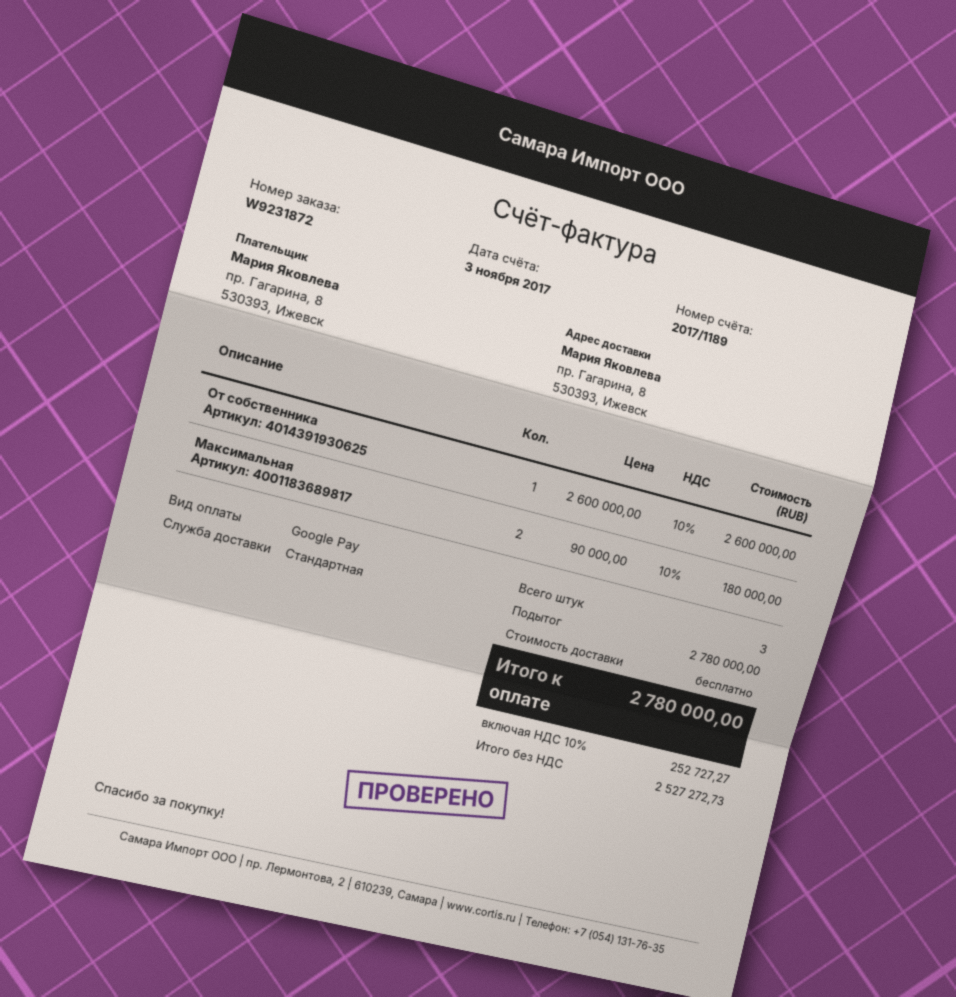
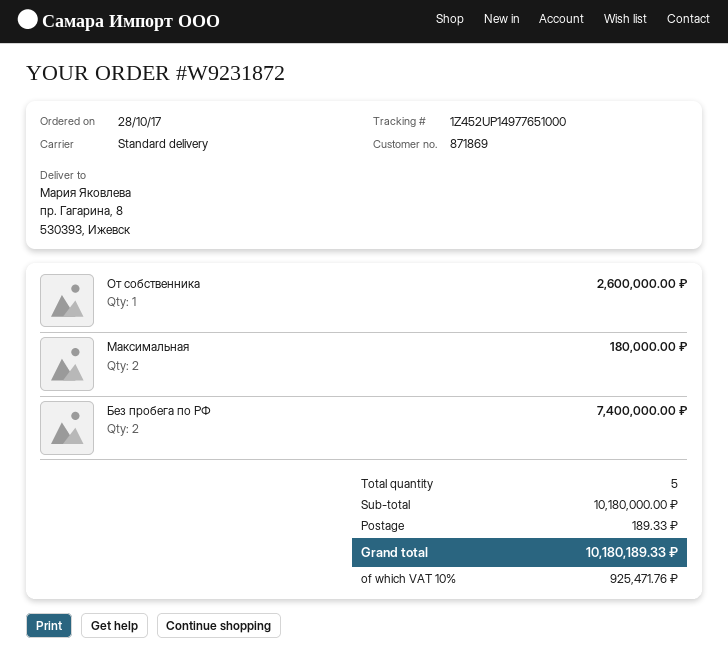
Без пробега по РФ: none -> 2 for 7400000.00
total quantity: 3 -> 5
subtotal: 2780000.00 -> 10180000.00
shipping: 0.00 -> 189.33
tax: 10% = 252727.27 -> 10% = 925471.76
total: 2780000.00 -> 10180189.33

